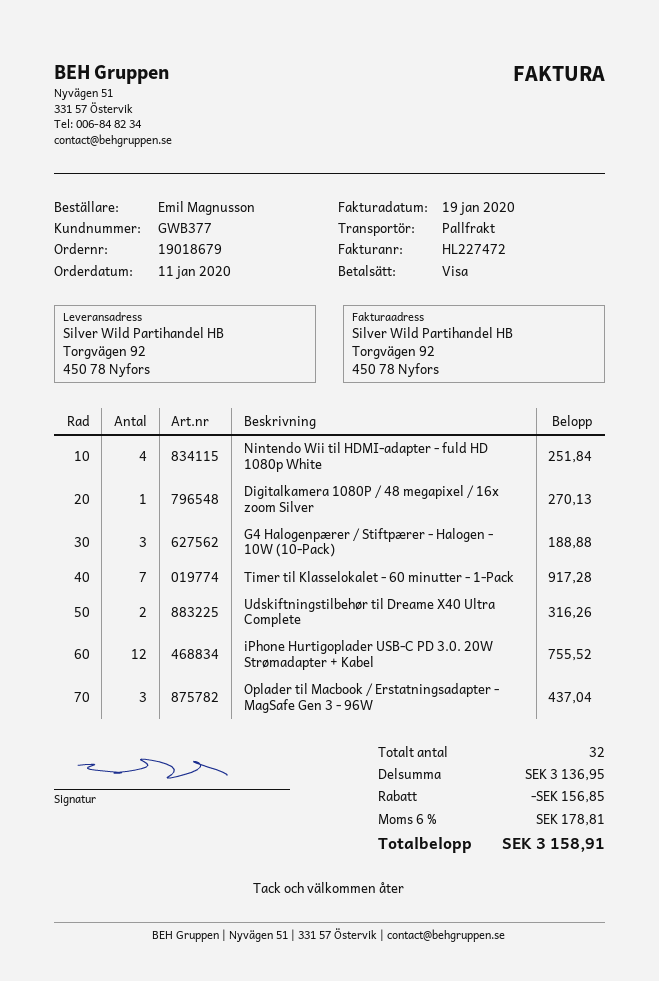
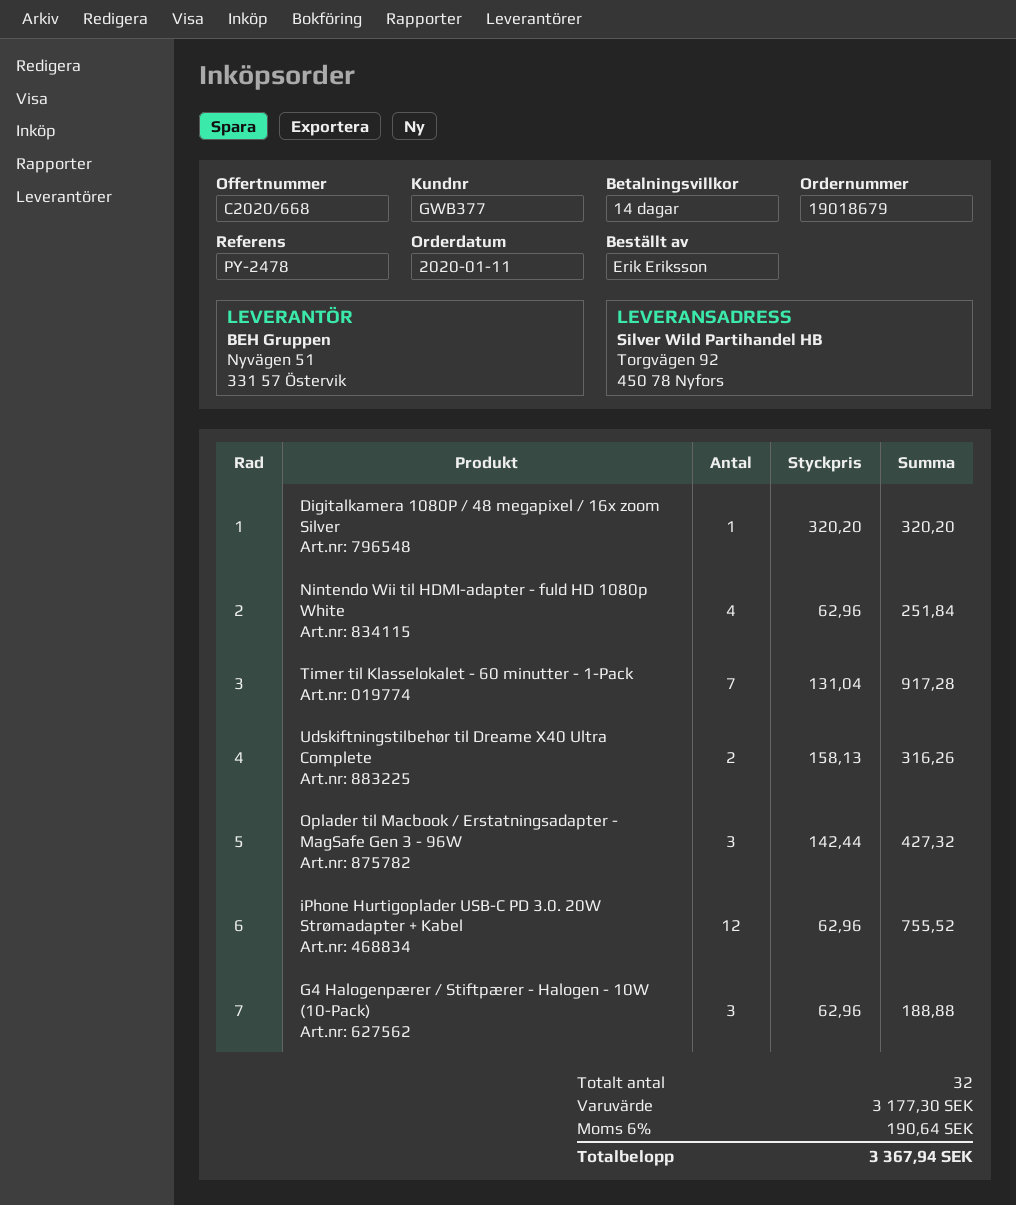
ordered by: Emil Magnusson -> Erik Eriksson
Digitalkamera 1080P / 48 megapixel / 16x zoom Silver: 1 for 270.13 -> 1 for 320.20
Oplader til Macbook / Erstatningsadapter - MagSafe Gen 3 - 96W: 3 for 437.04 -> 3 for 427.32
subtotal: 3136.95 -> 3177.30
discount: 156.85 -> none
tax: 6% = 178.81 -> 6% = 190.64
total: 3158.91 -> 3367.94

